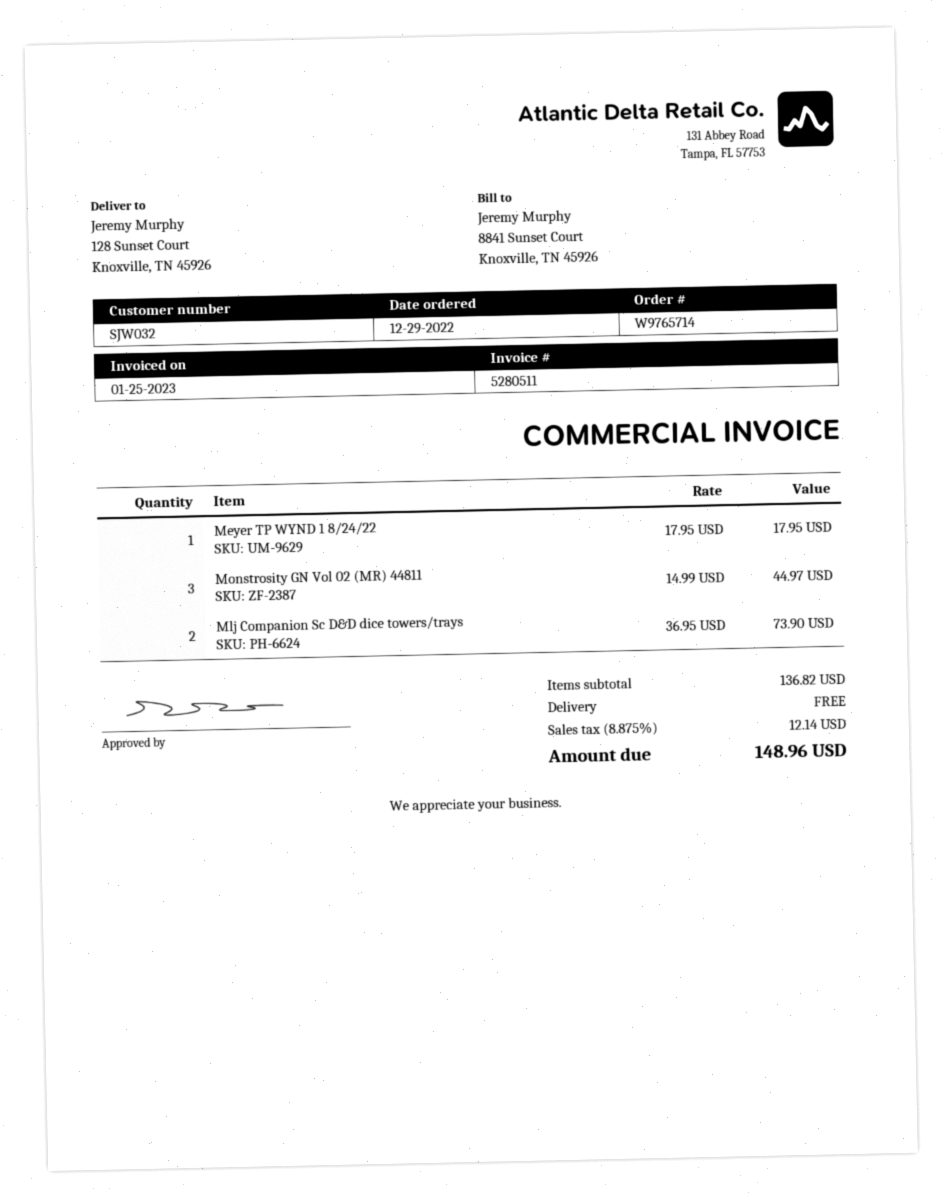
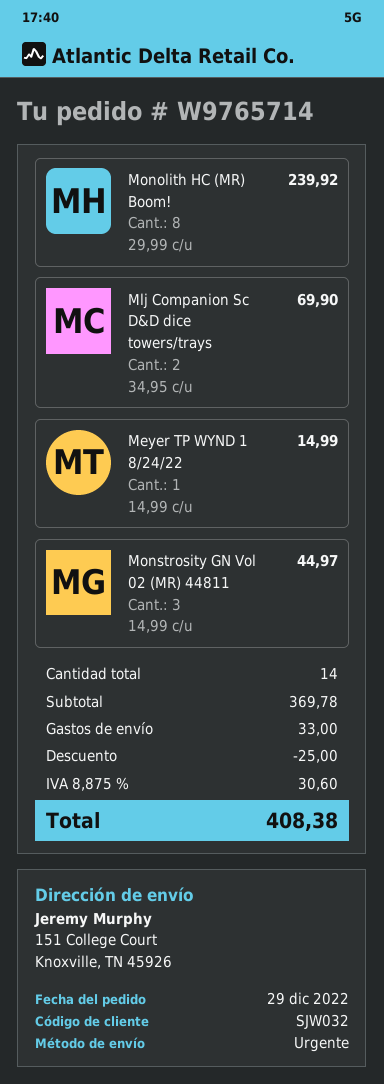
ship to: 128 Sunset Court, Knoxville, TN 45926 -> 151 College Court, Knoxville, TN 45926
Meyer TP WYND 1 8/24/22: 1 x 17.95 = 17.95 -> 1 x 14.99 = 14.99
Mlj Companion Sc D&D dice towers/trays: 2 x 36.95 = 73.90 -> 2 x 34.95 = 69.90
Monolith HC (MR) Boom!: none -> 8 x 29.99 = 239.92
subtotal: 136.82 -> 369.78
discount: none -> 25.00
shipping: 0.00 -> 33.00
tax: 8.875% = 12.14 -> 8.875% = 30.60
total: 148.96 -> 408.38

